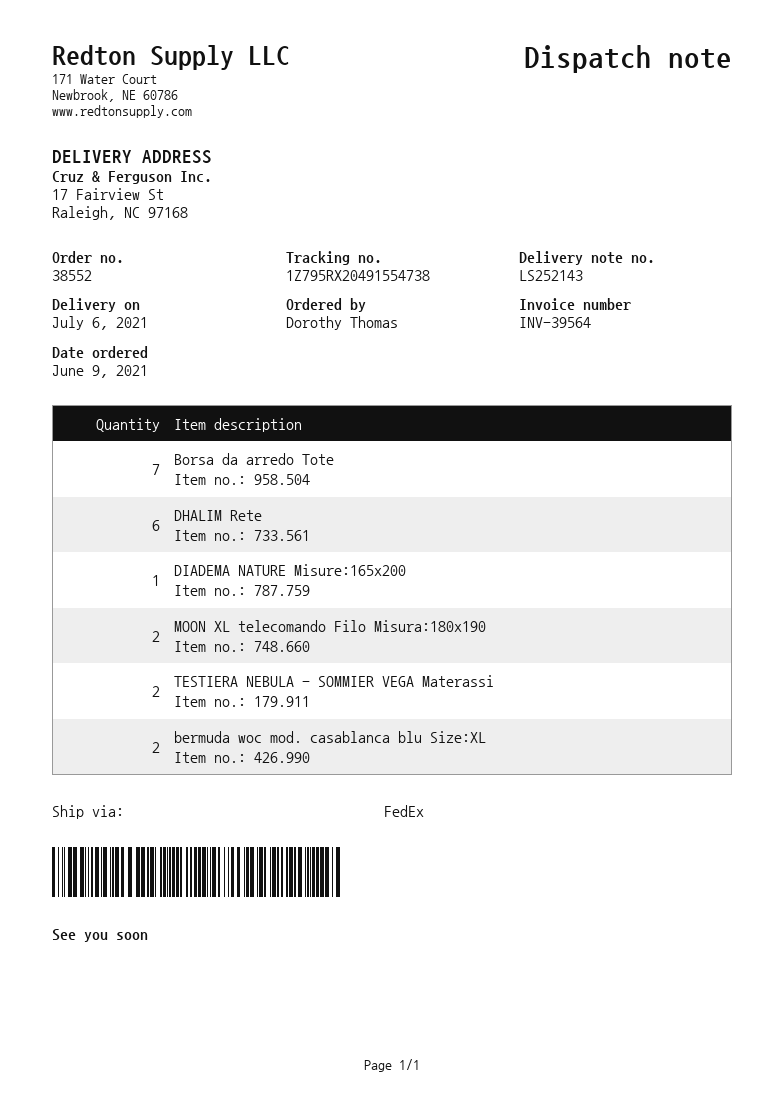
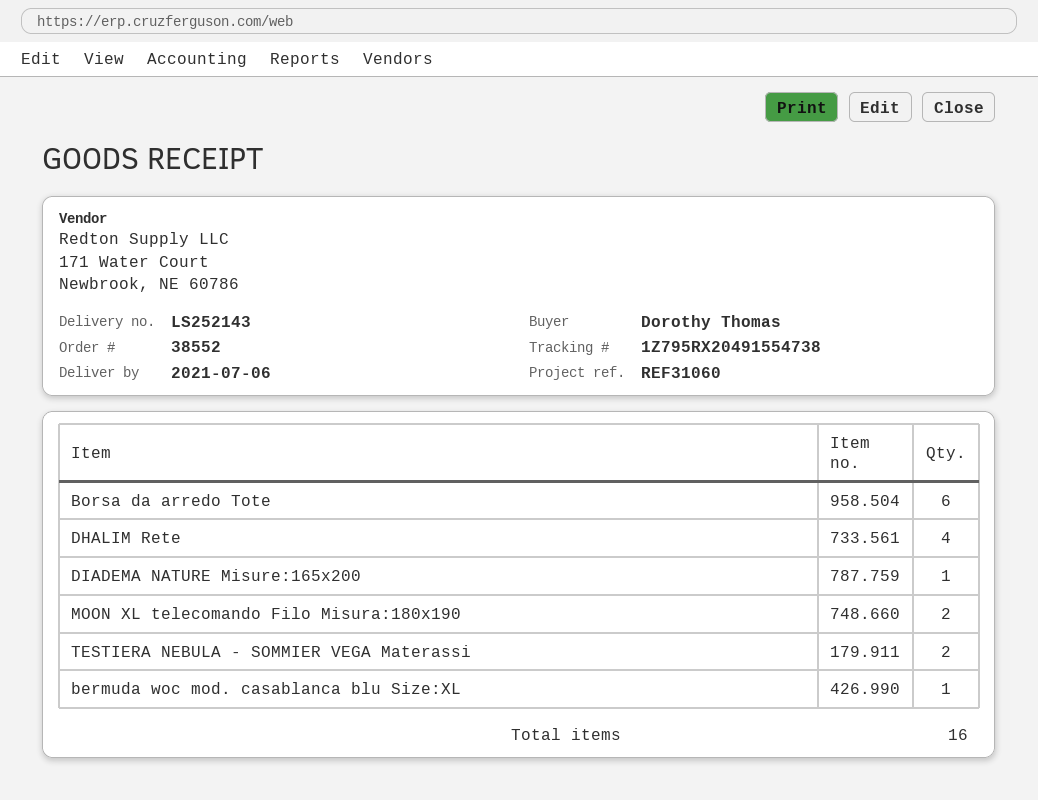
Borsa da arredo Tote: 7 -> 6
DHALIM Rete: 6 -> 4
bermuda woc mod. casablanca blu Size:XL: 2 -> 1

